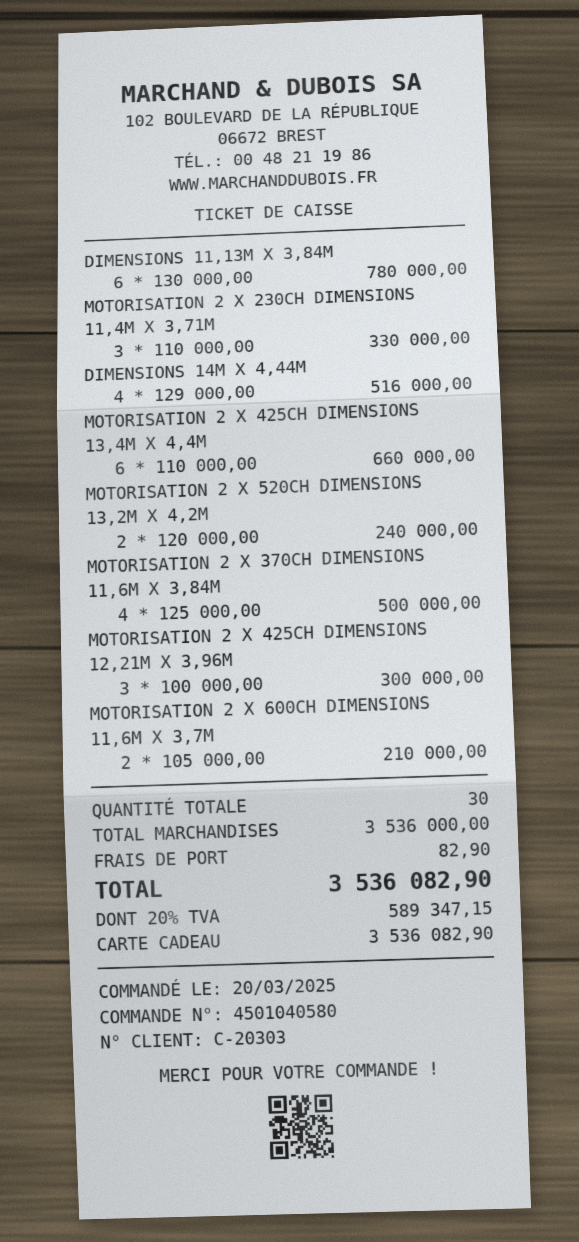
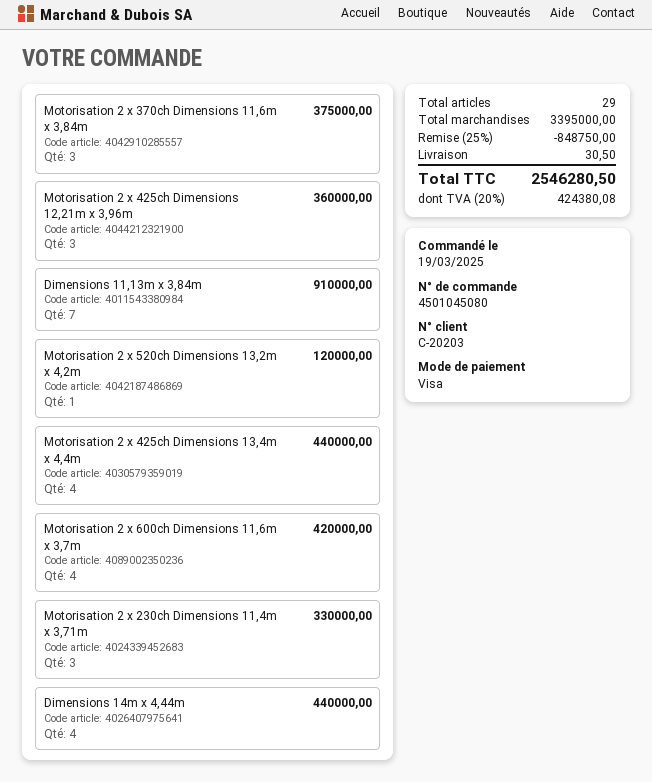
order number: 4501040580 -> 4501045080
order date: 2025-03-20 -> 2025-03-19
customer number: C-20303 -> C-20203
payment method: gift card -> Visa
DIMENSIONS 11,13M X 3,84M: 6 for 780000.00 -> 7 for 910000.00
DIMENSIONS 14M X 4,44M: 4 for 516000.00 -> 4 for 440000.00
MOTORISATION 2 X 425CH DIMENSIONS 13,4M X 4,4M: 6 for 660000.00 -> 4 for 440000.00
MOTORISATION 2 X 520CH DIMENSIONS 13,2M X 4,2M: 2 for 240000.00 -> 1 for 120000.00
MOTORISATION 2 X 370CH DIMENSIONS 11,6M X 3,84M: 4 for 500000.00 -> 3 for 375000.00
MOTORISATION 2 X 425CH DIMENSIONS 12,21M X 3,96M: 3 for 300000.00 -> 3 for 360000.00
MOTORISATION 2 X 600CH DIMENSIONS 11,6M X 3,7M: 2 for 210000.00 -> 4 for 420000.00
total quantity: 30 -> 29
subtotal: 3536000.00 -> 3395000.00
discount: none -> 25% = 848750.00
shipping: 82.90 -> 30.50
tax: 20% = 589347.15 -> 20% = 424380.08
total: 3536082.90 -> 2546280.50

